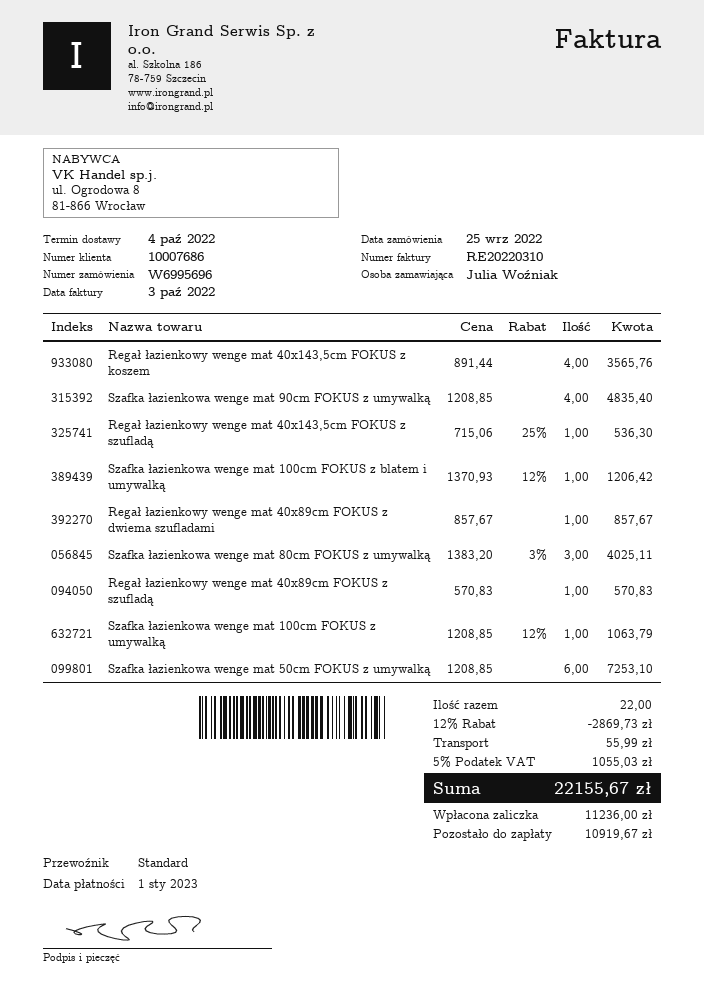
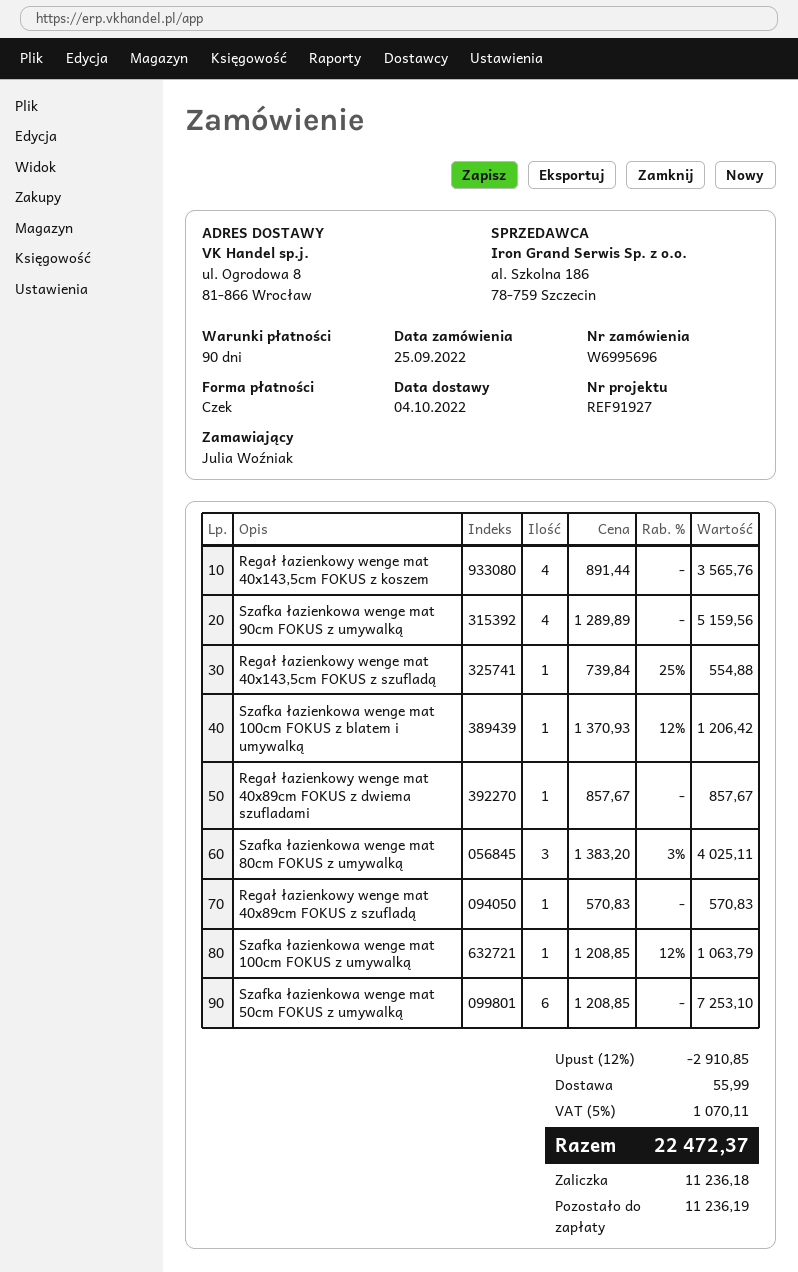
Szafka łazienkowa wenge mat 90cm FOKUS z umywalką: 4 x 1208.85 = 4835.40 -> 4 x 1289.89 = 5159.56
Regał łazienkowy wenge mat 40x143,5cm FOKUS z szufladą: 1 x 715.06 - 25% = 536.30 -> 1 x 739.84 - 25% = 554.88
discount: 12% = 2869.73 -> 12% = 2910.85
tax: 5% = 1055.03 -> 5% = 1070.11
total: 22155.67 -> 22472.37
deposit: 11236.00 -> 11236.18
balance: 10919.67 -> 11236.19

